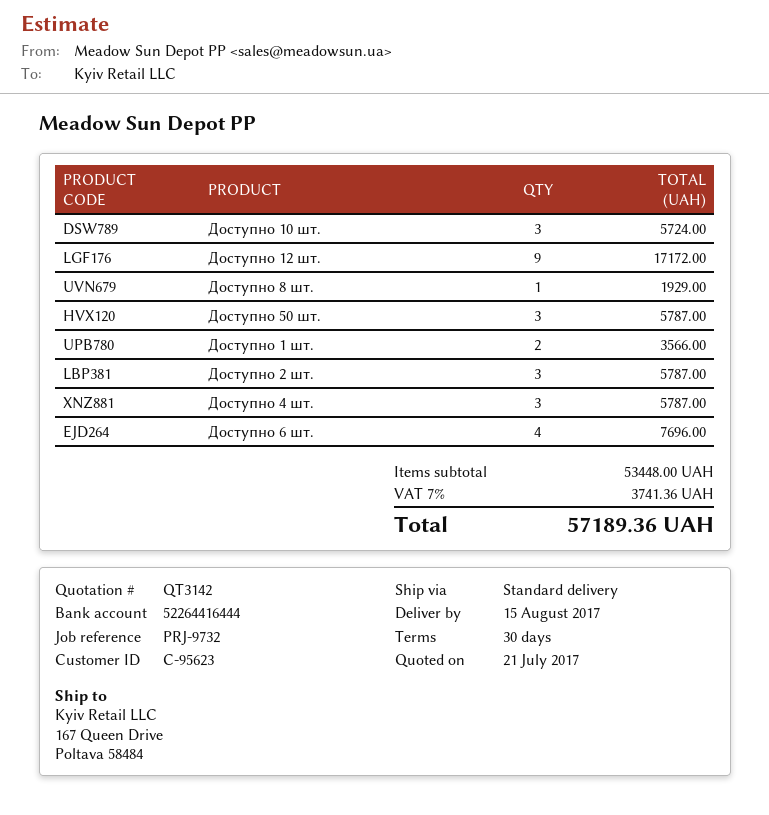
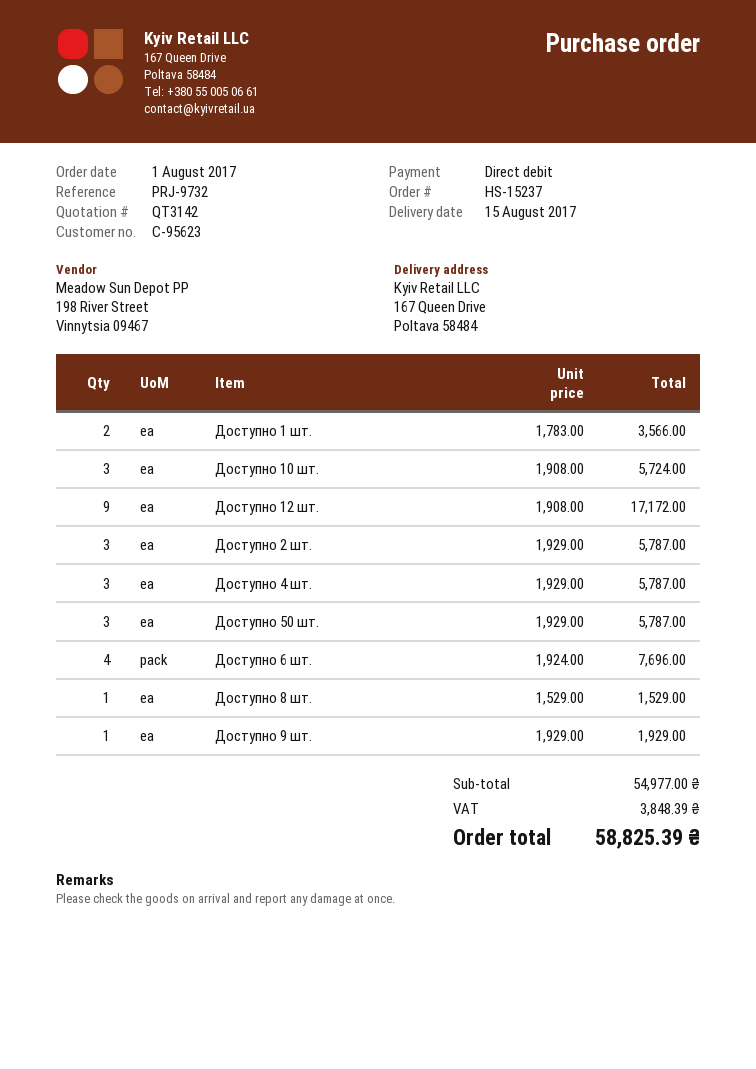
Доступно 8 шт.: 1 for 1929.00 -> 1 for 1529.00
Доступно 9 шт.: none -> 1 for 1929.00
subtotal: 53448.00 -> 54977.00
tax: 3741.36 -> 3848.39
total: 57189.36 -> 58825.39

